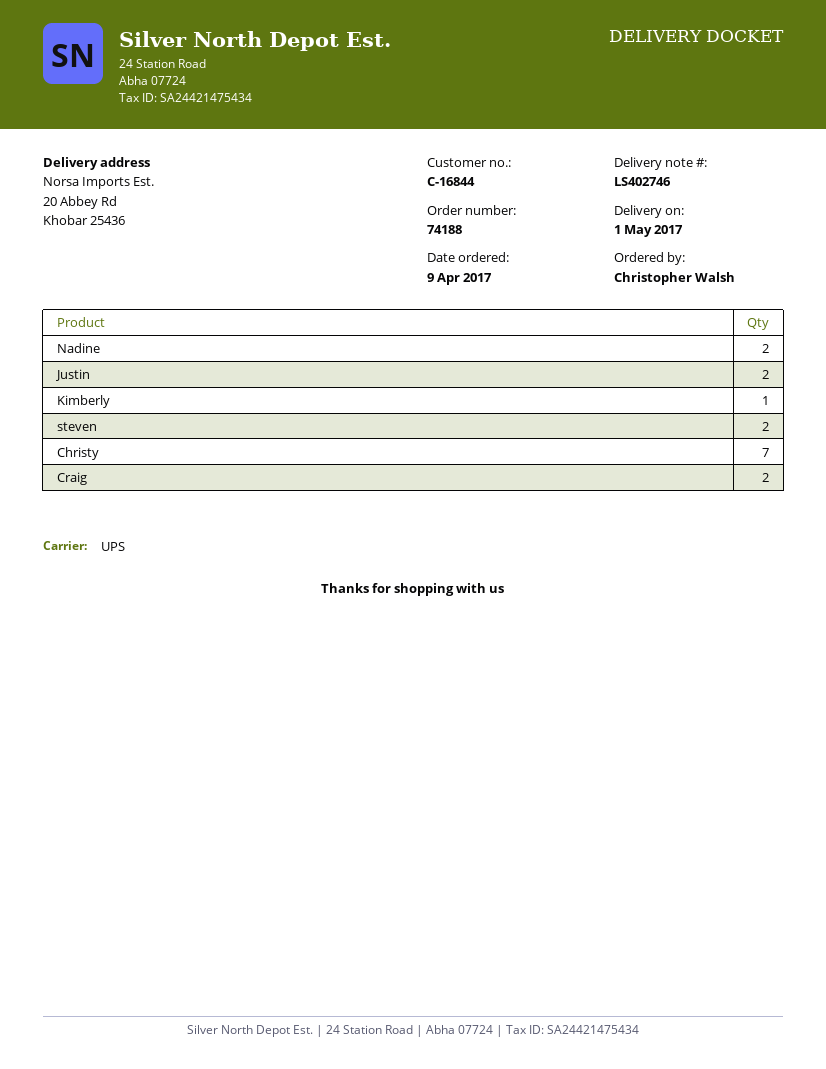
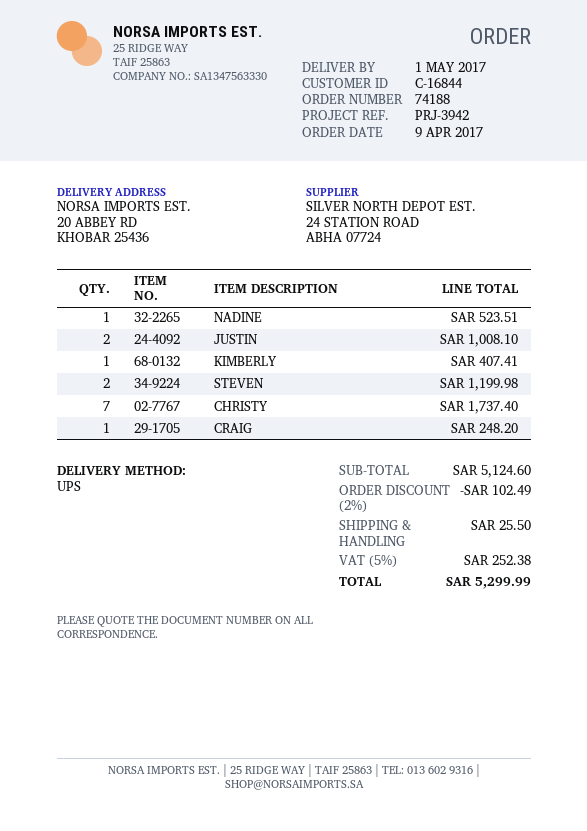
Nadine: 2 -> 1
Craig: 2 -> 1

